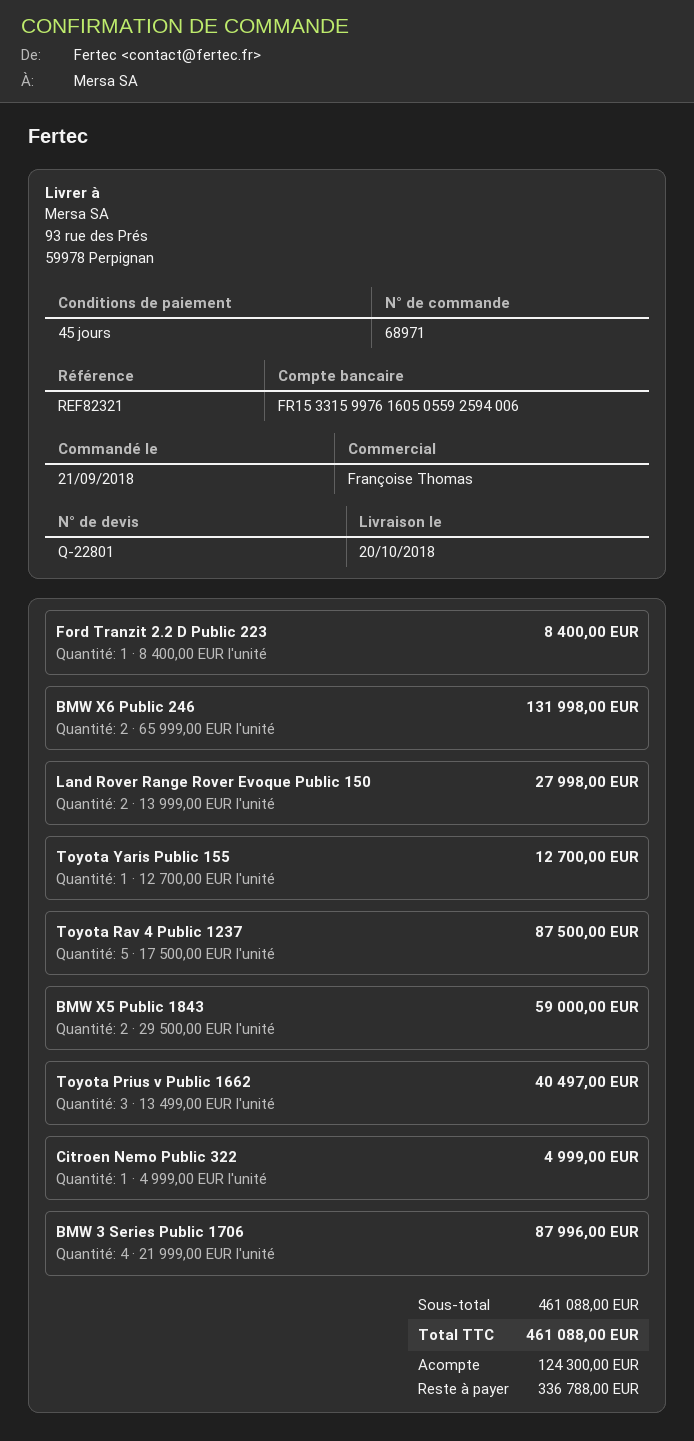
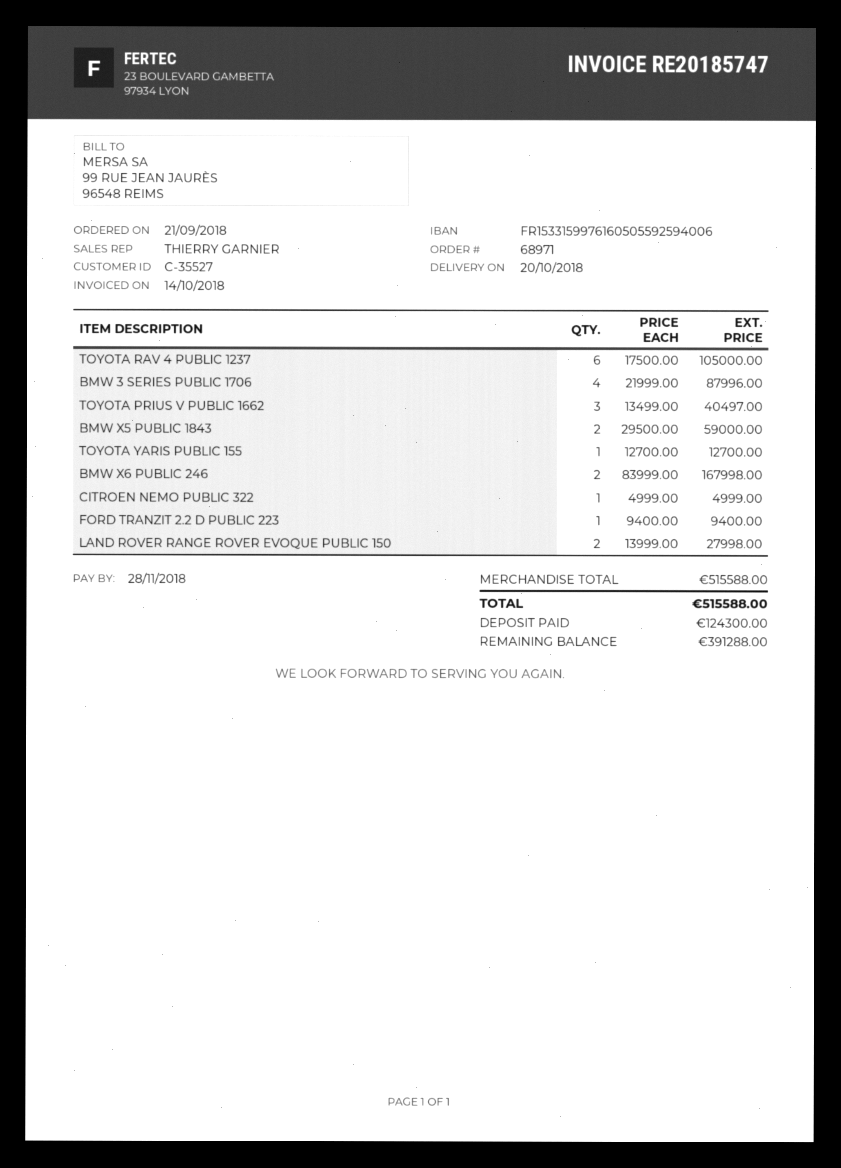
sales rep: Françoise Thomas -> THIERRY GARNIER
Ford Tranzit 2.2 D Public 223: 1 x 8400.00 = 8400.00 -> 1 x 9400.00 = 9400.00
BMW X6 Public 246: 2 x 65999.00 = 131998.00 -> 2 x 83999.00 = 167998.00
Toyota Rav 4 Public 1237: 5 x 17500.00 = 87500.00 -> 6 x 17500.00 = 105000.00
subtotal: 461088.00 -> 515588.00
total: 461088.00 -> 515588.00
balance: 336788.00 -> 391288.00

